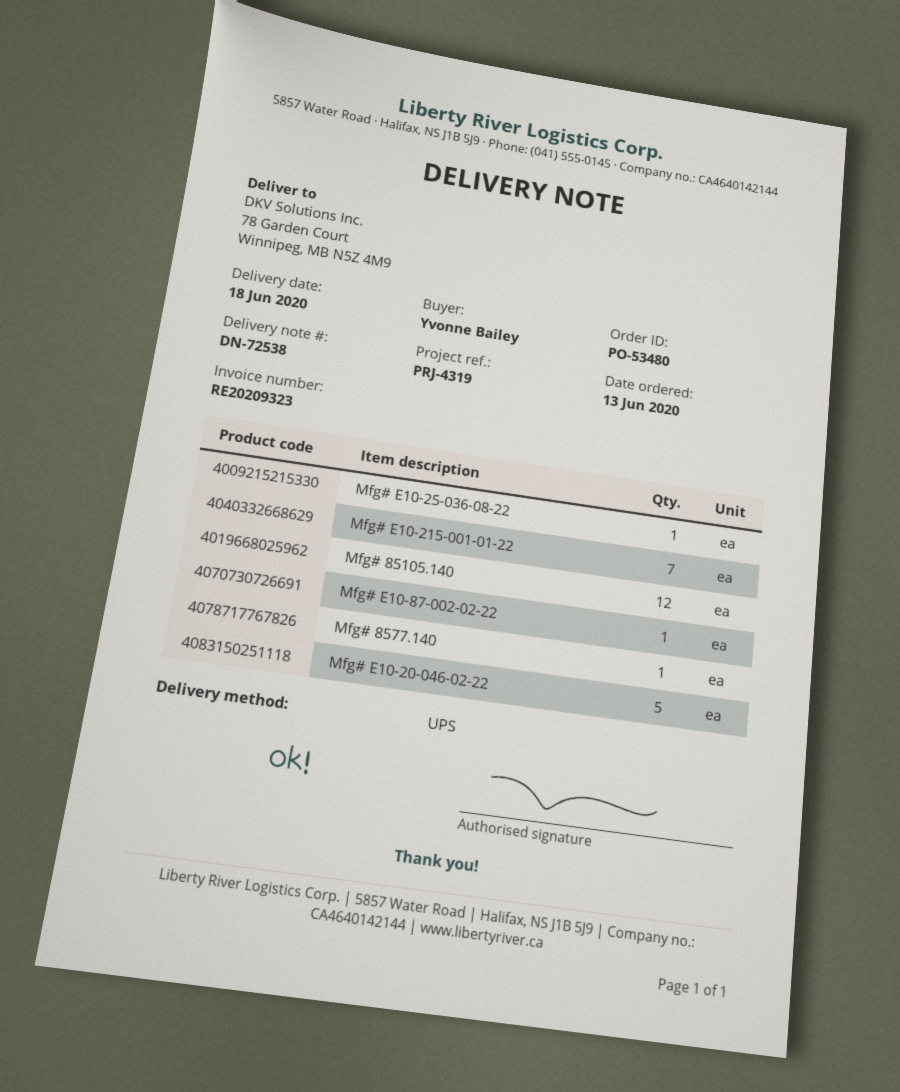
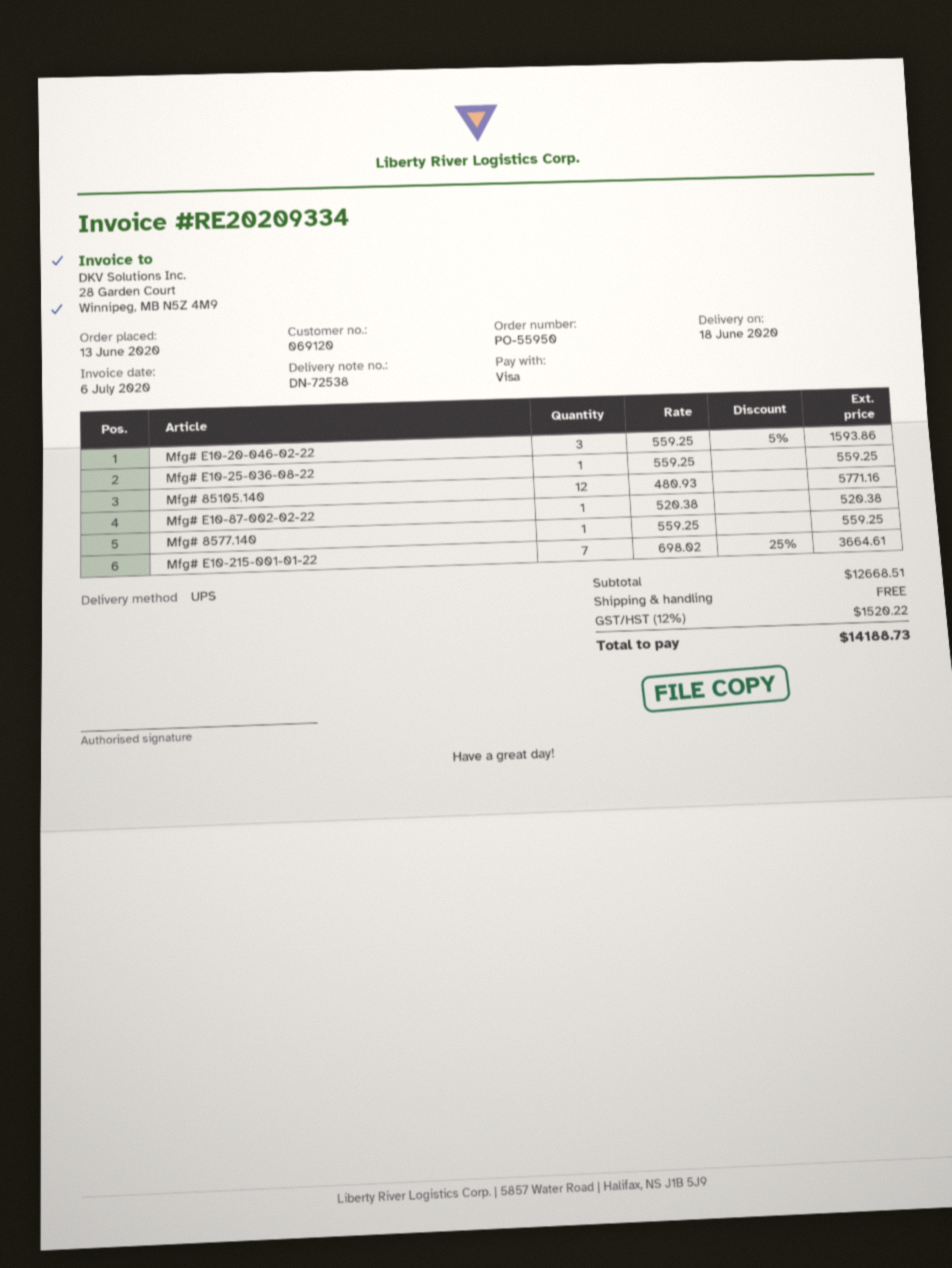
order number: PO-53480 -> PO-55950
invoice number: RE20209323 -> RE20209334
Mfg# E10-20-046-02-22: 5 -> 3

